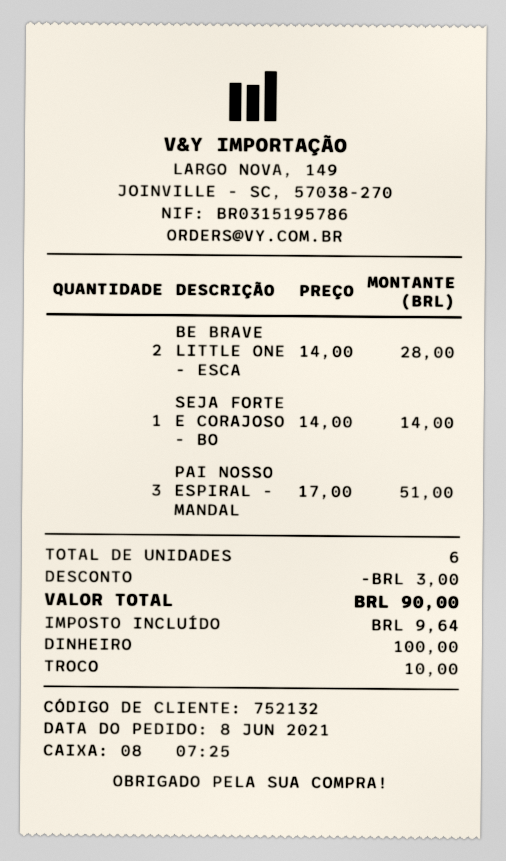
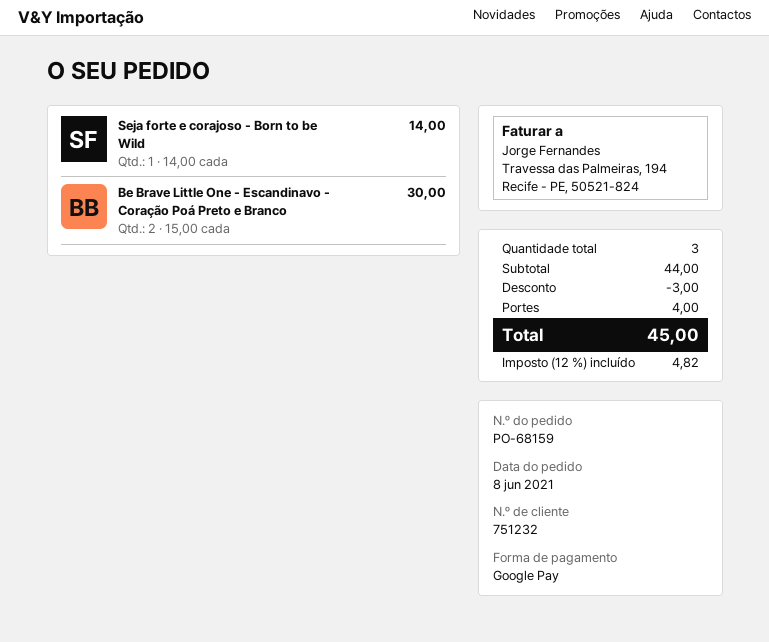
customer number: 752132 -> 751232
payment method: cash -> Google Pay
BE BRAVE LITTLE ONE - ESCA: 2 x 14.00 = 28.00 -> 2 x 15.00 = 30.00
PAI NOSSO ESPIRAL - MANDAL: 3 x 17.00 = 51.00 -> none
total quantity: 6 -> 3
shipping: none -> 4.00
tax: 9.64 -> 4.82
total: 90.00 -> 45.00

